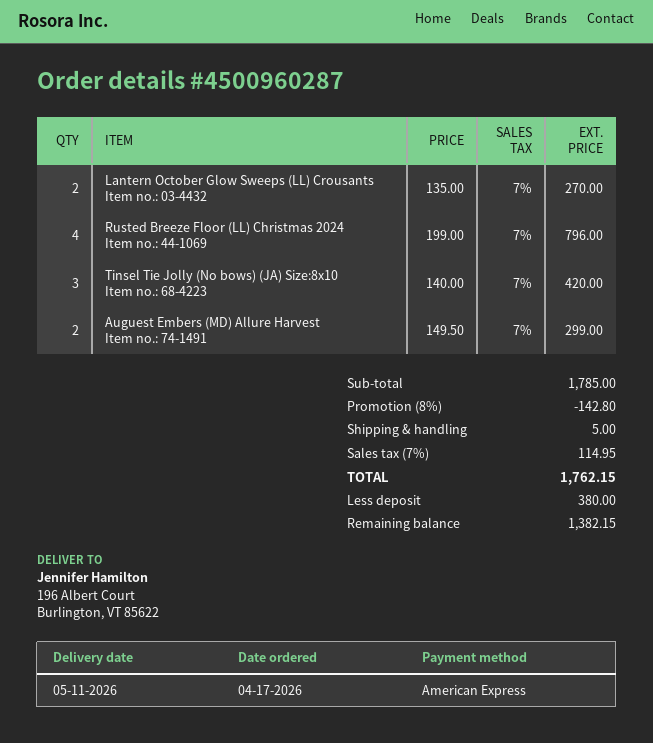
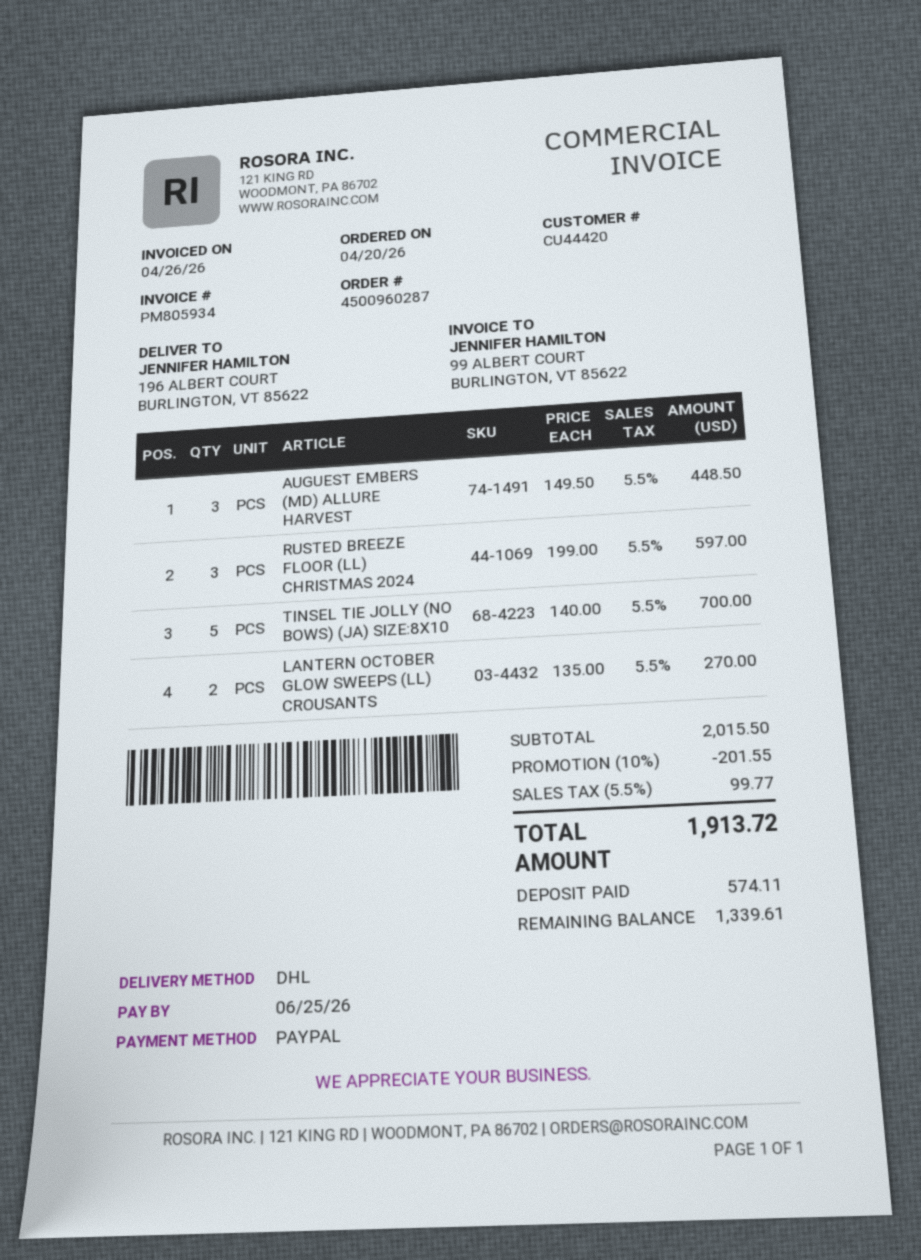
order date: 2026-04-17 -> 2026-04-20
payment method: American Express -> PayPal
Rusted Breeze Floor (LL) Christmas 2024: 4 x 199.00 = 796.00 -> 3 x 199.00 = 597.00
Tinsel Tie Jolly (No bows) (JA) Size:8x10: 3 x 140.00 = 420.00 -> 5 x 140.00 = 700.00
Auguest Embers (MD) Allure Harvest: 2 x 149.50 = 299.00 -> 3 x 149.50 = 448.50
subtotal: 1785.00 -> 2015.50
discount: 8% = 142.80 -> 10% = 201.55
shipping: 5.00 -> none
tax: 7% = 114.95 -> 5.5% = 99.77
total: 1762.15 -> 1913.72
deposit: 380.00 -> 574.11
balance: 1382.15 -> 1339.61

